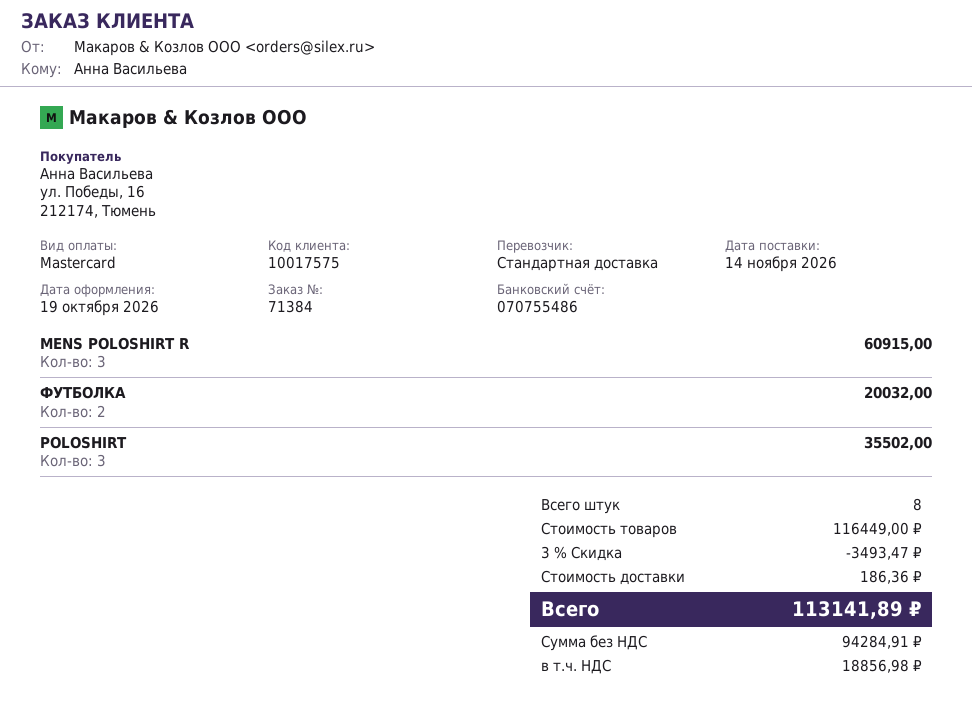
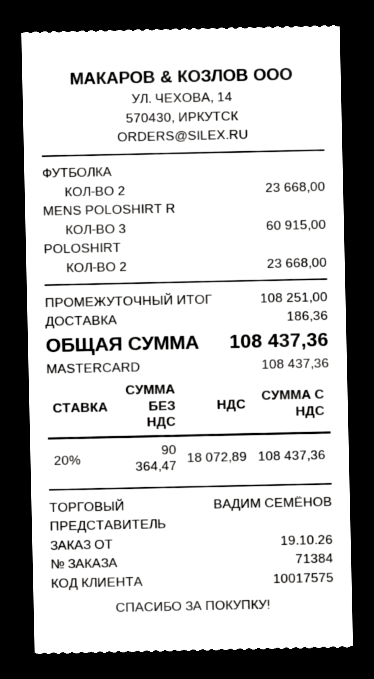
ФУТБОЛКА: 2 for 20032.00 -> 2 for 23668.00
POLOSHIRT: 3 for 35502.00 -> 2 for 23668.00
subtotal: 116449.00 -> 108251.00
discount: 3% = 3493.47 -> none
net: 94284.91 -> 90364.47
tax: 18856.98 -> 18072.89
total: 113141.89 -> 108437.36

